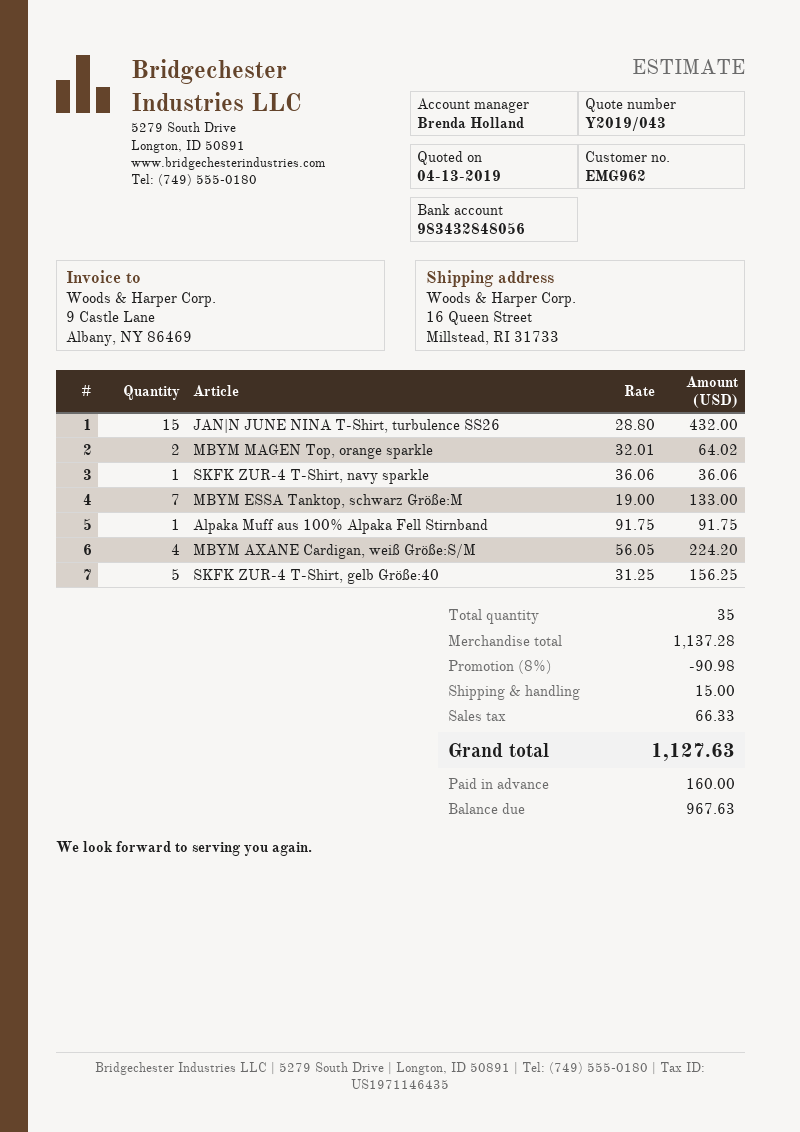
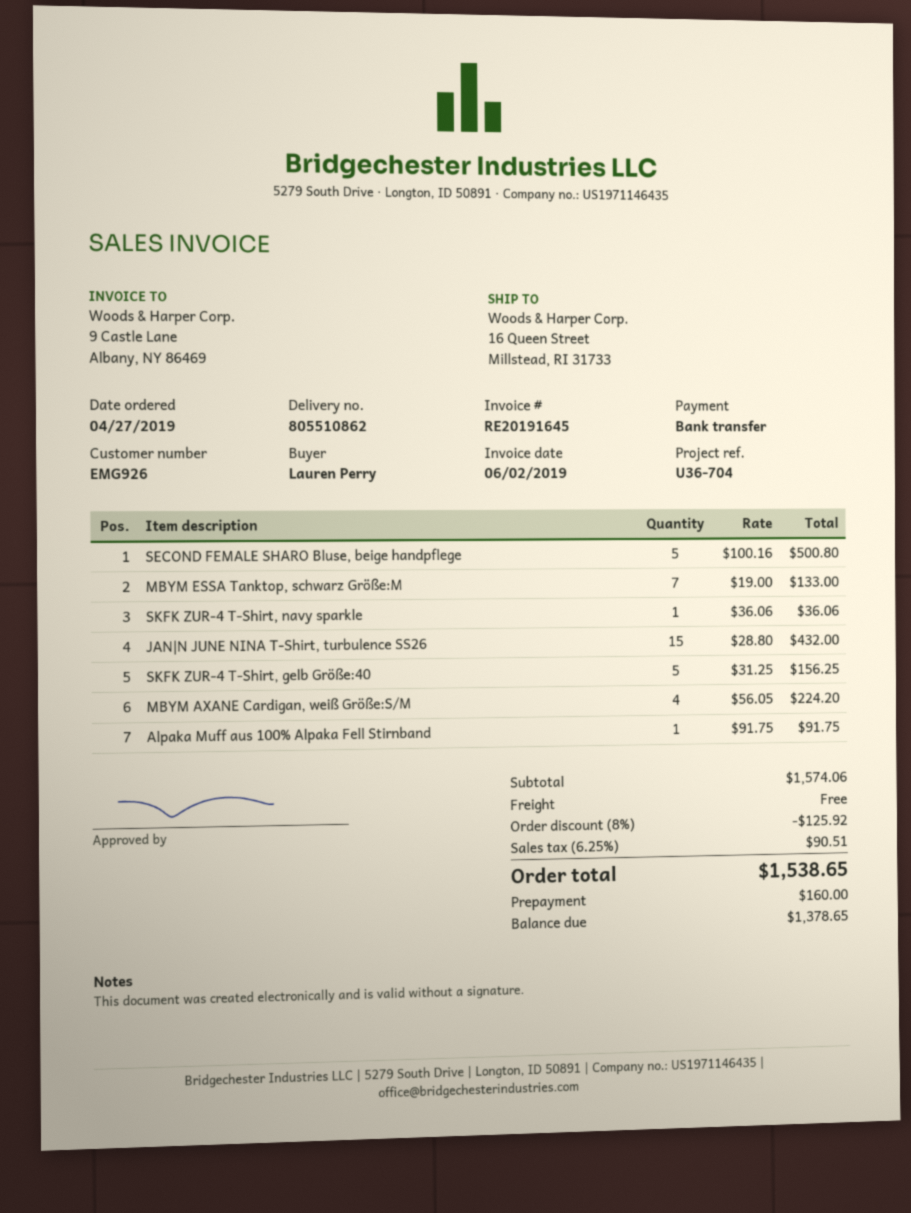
customer number: EMG962 -> EMG926
MBYM MAGEN Top, orange sparkle: 2 x 32.01 = 64.02 -> none
SECOND FEMALE SHARO Bluse, beige handpflege: none -> 5 x 100.16 = 500.80
subtotal: 1137.28 -> 1574.06
discount: 8% = 90.98 -> 8% = 125.92
shipping: 15.00 -> 0.00
tax: 66.33 -> 90.51
total: 1127.63 -> 1538.65
balance: 967.63 -> 1378.65

